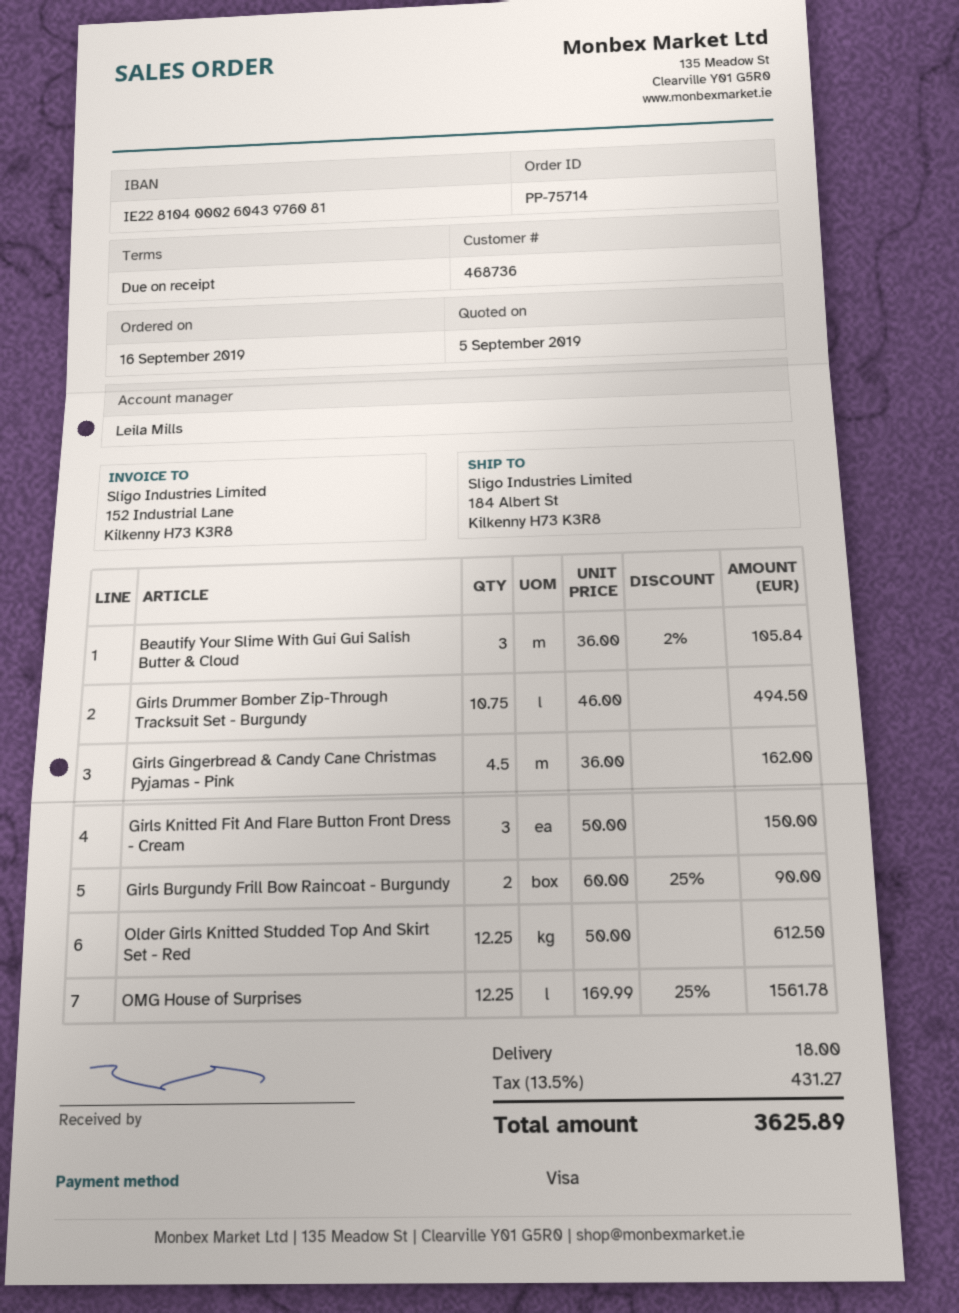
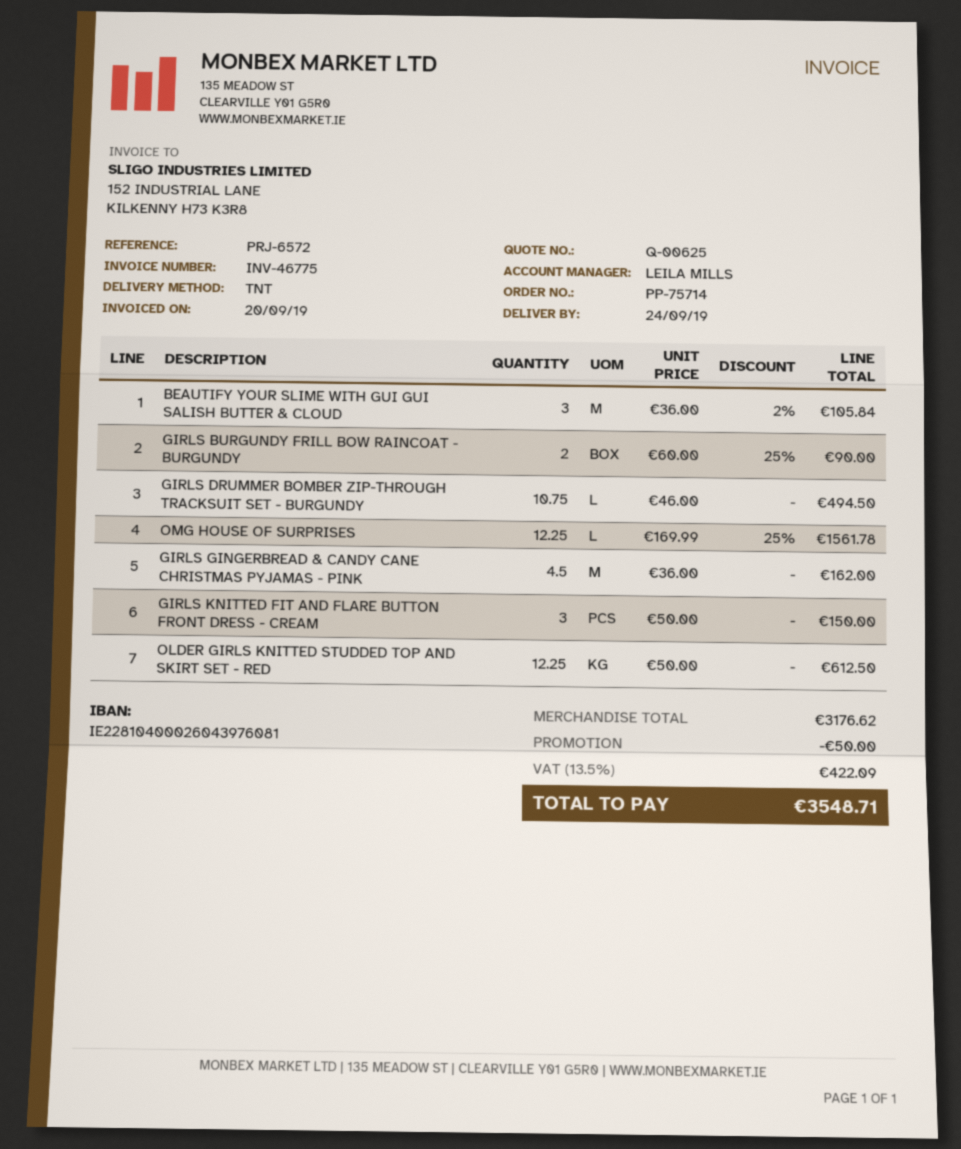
discount: none -> 50.00
shipping: 18.00 -> none
tax: 13.5% = 431.27 -> 13.5% = 422.09
total: 3625.89 -> 3548.71

